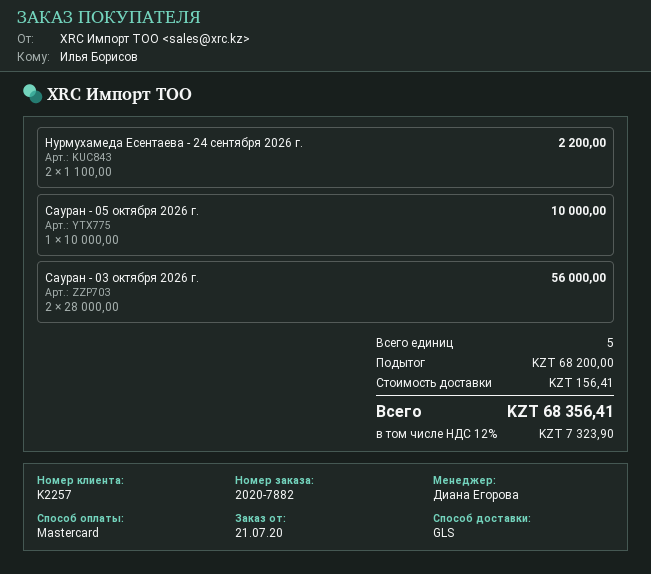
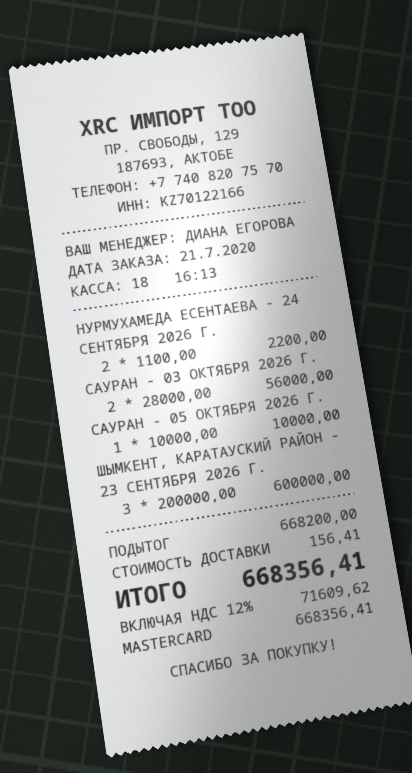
ШЫМКЕНТ, КАРАТАУСКИЙ РАЙОН - 23 СЕНТЯБРЯ 2026 Г.: none -> 3 x 200000.00 = 600000.00
subtotal: 68200.00 -> 668200.00
tax: 12% = 7323.90 -> 12% = 71609.62
total: 68356.41 -> 668356.41

